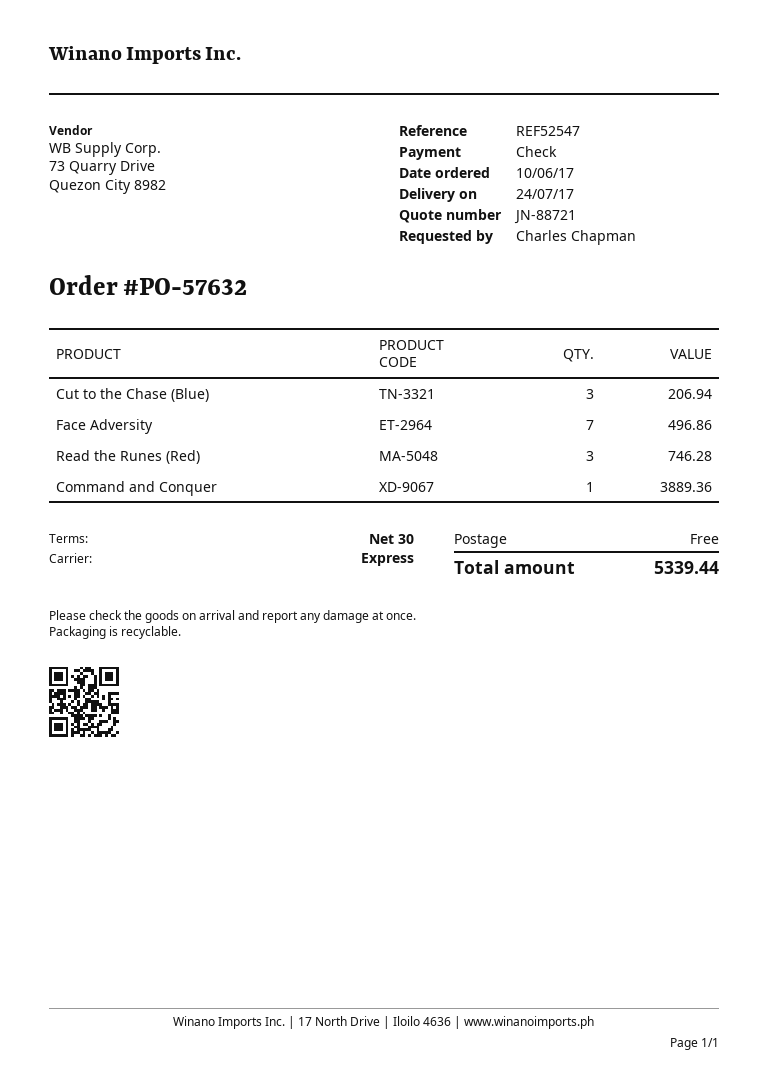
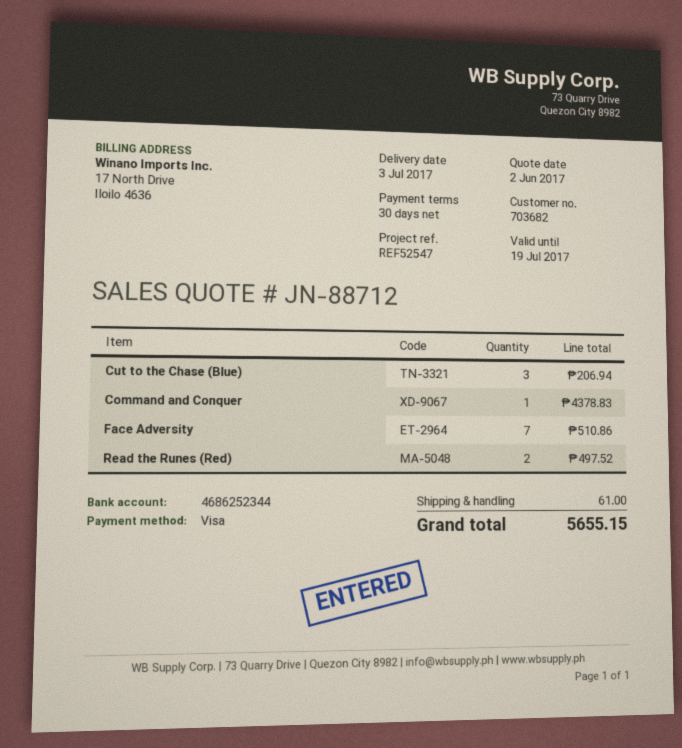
quote number: JN-88721 -> JN-88712
delivery date: 2017-07-24 -> 2017-07-03
payment method: cheque -> Visa
Face Adversity: 7 for 496.86 -> 7 for 510.86
Read the Runes (Red): 3 for 746.28 -> 2 for 497.52
Command and Conquer: 1 for 3889.36 -> 1 for 4378.83
shipping: 0.00 -> 61.00
total: 5339.44 -> 5655.15

